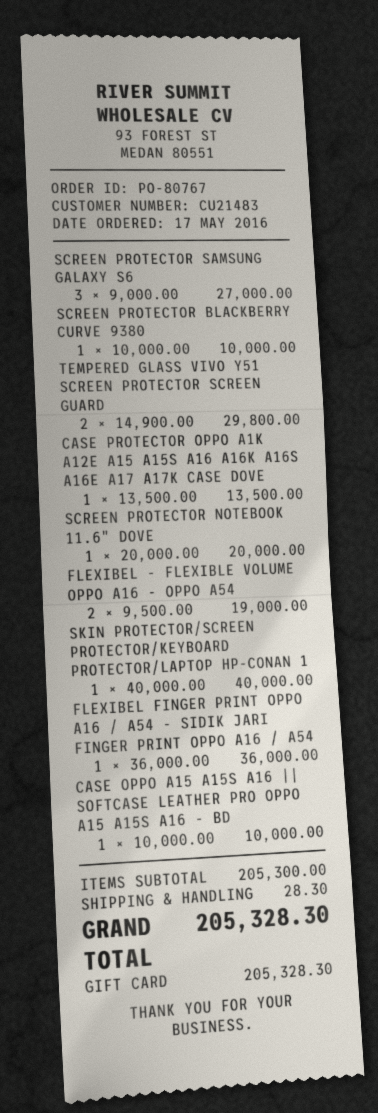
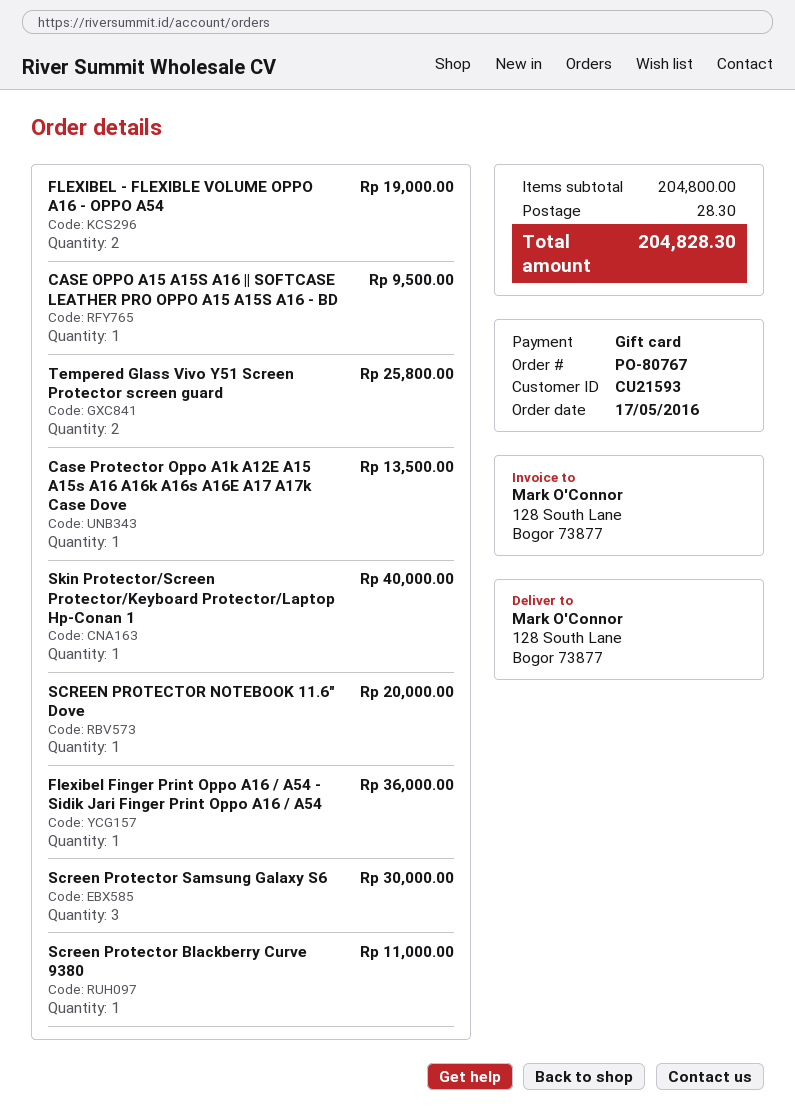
customer number: CU21483 -> CU21593
SCREEN PROTECTOR SAMSUNG GALAXY S6: 3 for 27000.00 -> 3 for 30000.00
SCREEN PROTECTOR BLACKBERRY CURVE 9380: 1 for 10000.00 -> 1 for 11000.00
TEMPERED GLASS VIVO Y51 SCREEN PROTECTOR SCREEN GUARD: 2 for 29800.00 -> 2 for 25800.00
CASE OPPO A15 A15S A16 || SOFTCASE LEATHER PRO OPPO A15 A15S A16 - BD: 1 for 10000.00 -> 1 for 9500.00
subtotal: 205300.00 -> 204800.00
total: 205328.30 -> 204828.30

